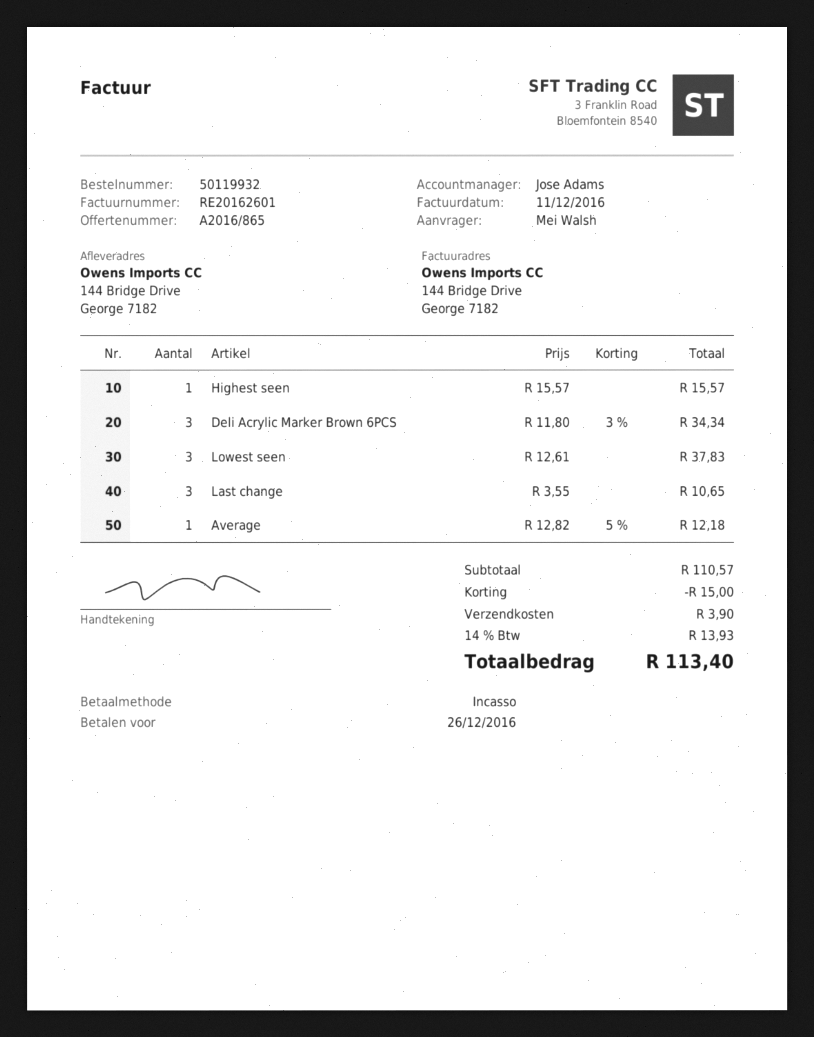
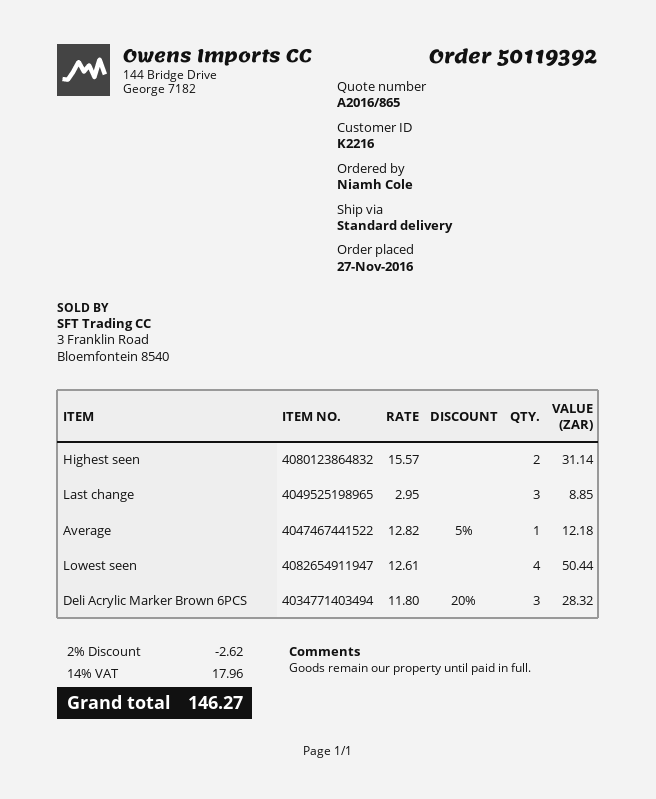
order number: 50119932 -> 50119392
ordered by: Mei Walsh -> Niamh Cole
Highest seen: 1 x 15.57 = 15.57 -> 2 x 15.57 = 31.14
Deli Acrylic Marker Brown 6PCS: 3 x 11.80 - 3% = 34.34 -> 3 x 11.80 - 20% = 28.32
Lowest seen: 3 x 12.61 = 37.83 -> 4 x 12.61 = 50.44
Last change: 3 x 3.55 = 10.65 -> 3 x 2.95 = 8.85
discount: 15.00 -> 2.62
shipping: 3.90 -> none
tax: 14% = 13.93 -> 14% = 17.96
total: 113.40 -> 146.27

